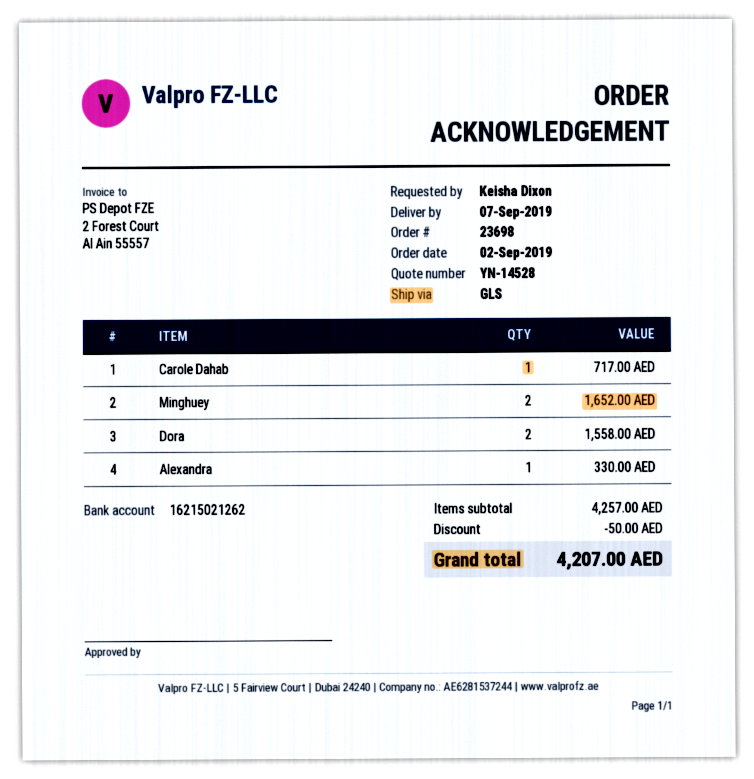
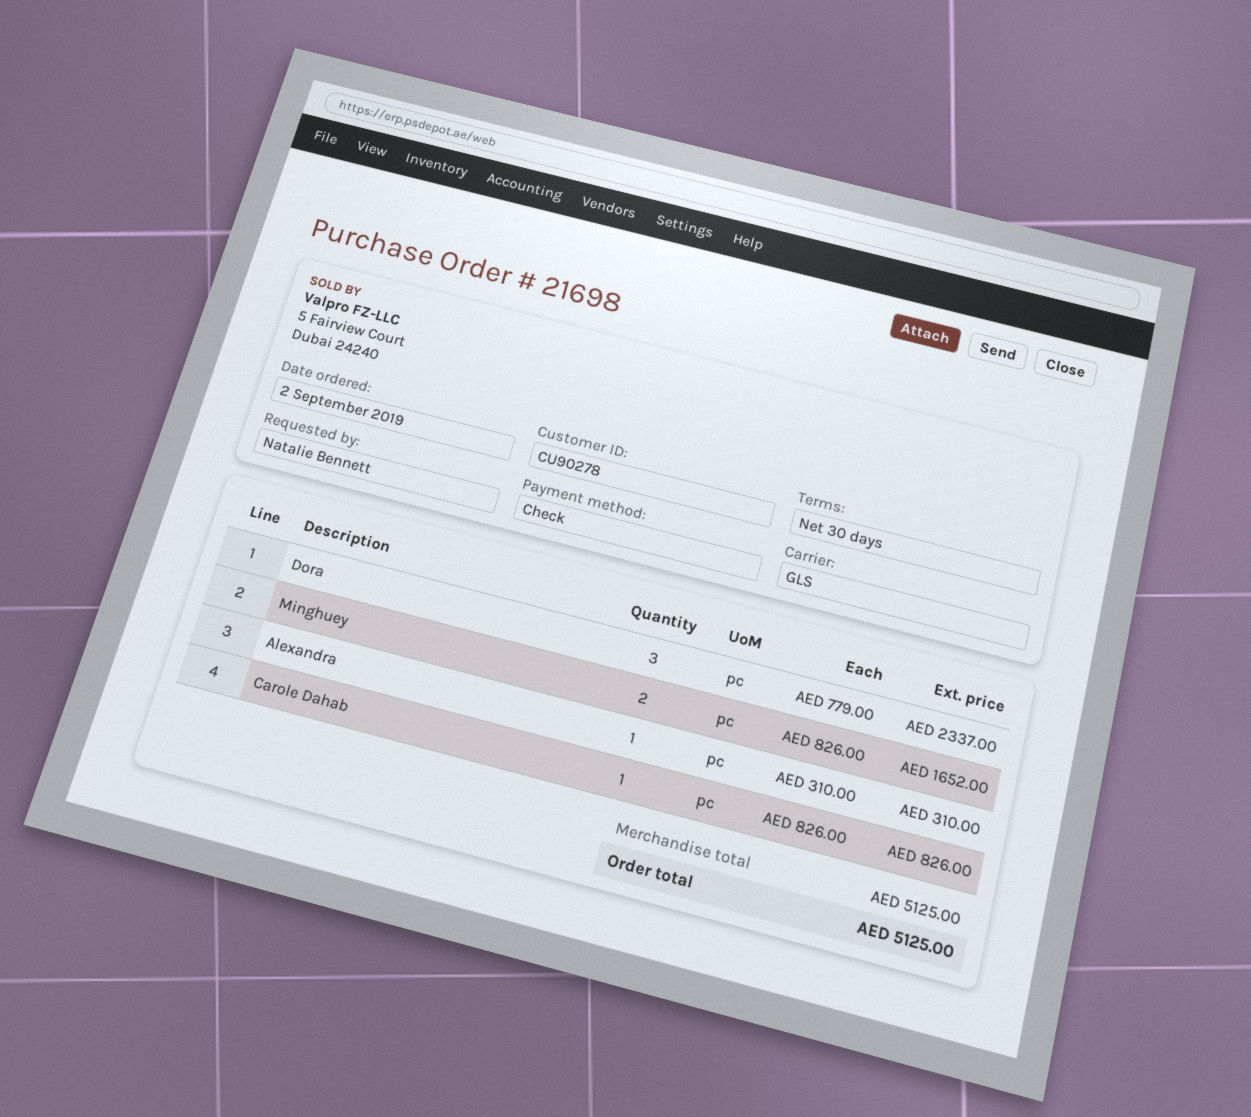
order number: 23698 -> 21698
ordered by: Keisha Dixon -> Natalie Bennett
Carole Dahab: 1 for 717.00 -> 1 for 826.00
Dora: 2 for 1558.00 -> 3 for 2337.00
Alexandra: 1 for 330.00 -> 1 for 310.00
subtotal: 4257.00 -> 5125.00
discount: 50.00 -> none
total: 4207.00 -> 5125.00

